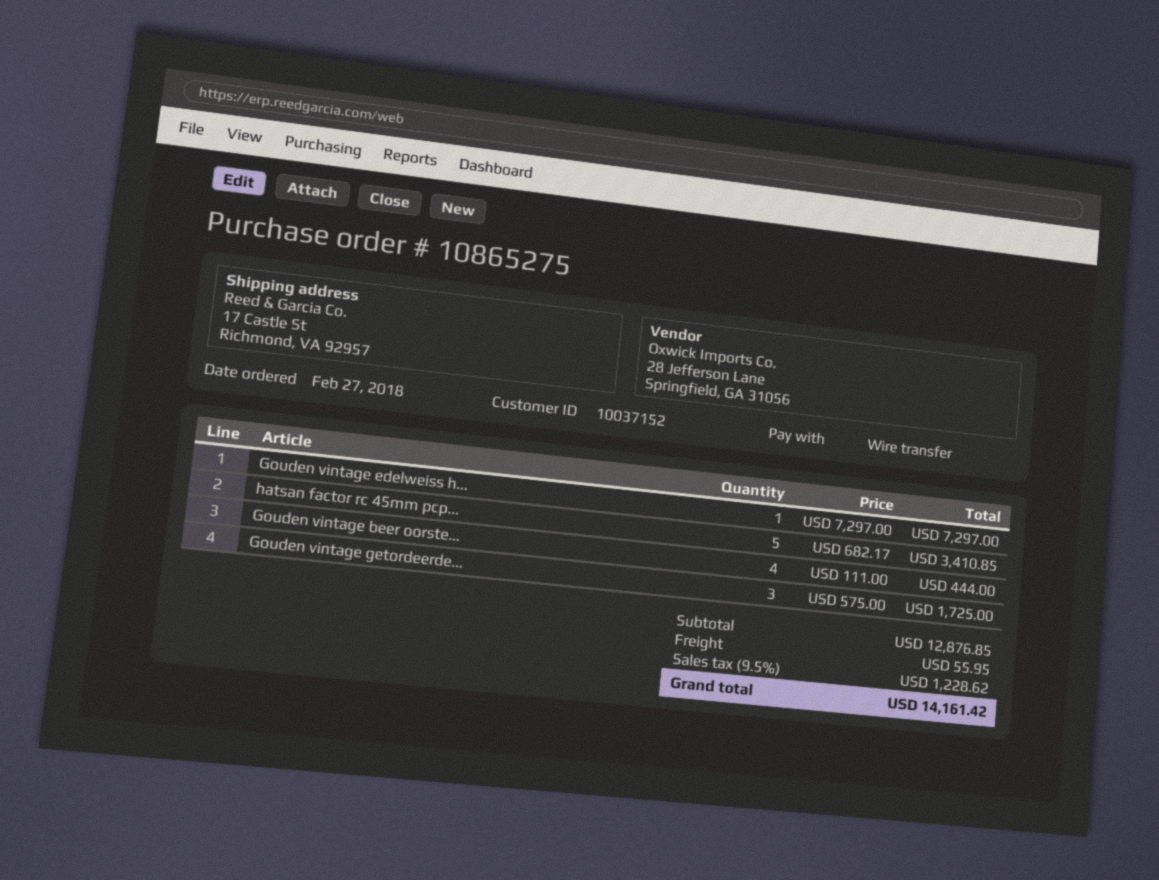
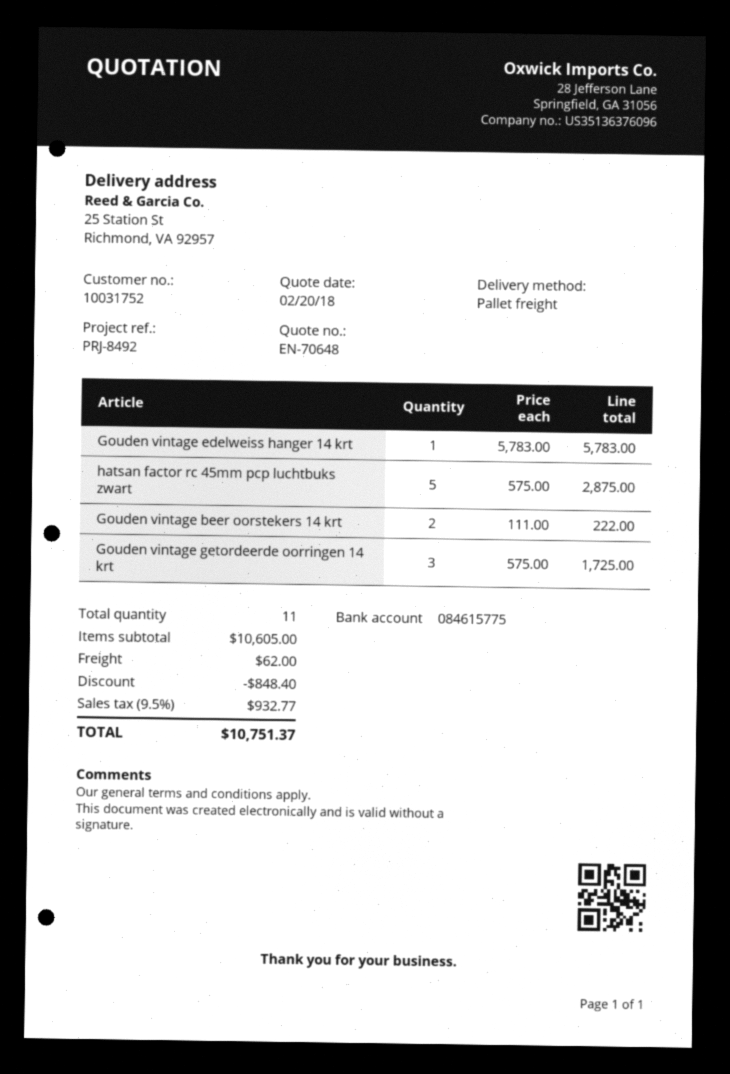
customer number: 10037152 -> 10031752
ship to: 17 Castle St, Richmond, VA 92957 -> 25 Station St, Richmond, VA 92957
Gouden vintage edelweiss h...: 1 x 7297.00 = 7297.00 -> 1 x 5783.00 = 5783.00
hatsan factor rc 45mm pcp...: 5 x 682.17 = 3410.85 -> 5 x 575.00 = 2875.00
Gouden vintage beer oorste...: 4 x 111.00 = 444.00 -> 2 x 111.00 = 222.00
subtotal: 12876.85 -> 10605.00
discount: none -> 848.40
shipping: 55.95 -> 62.00
tax: 9.5% = 1228.62 -> 9.5% = 932.77
total: 14161.42 -> 10751.37

